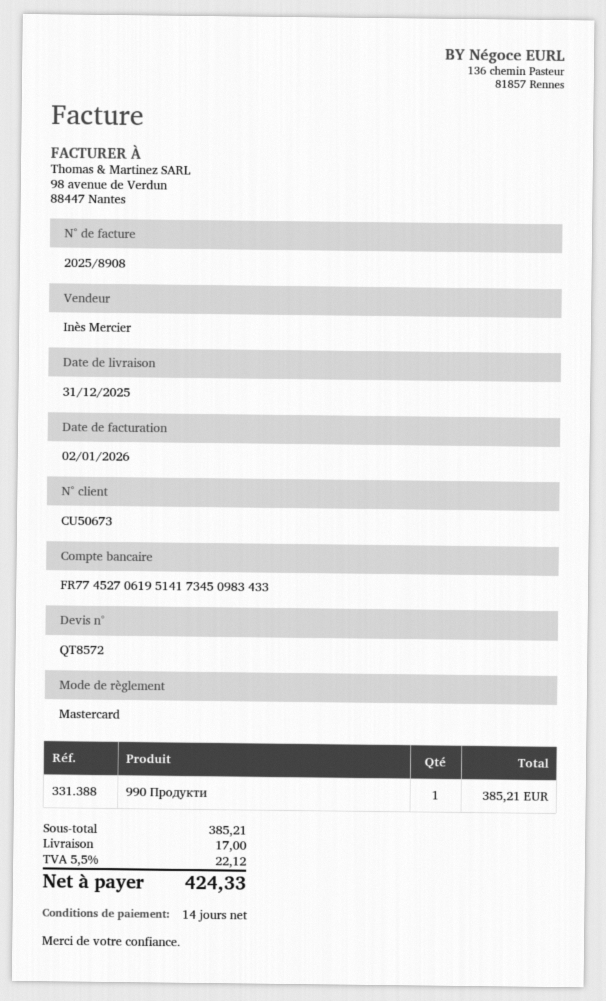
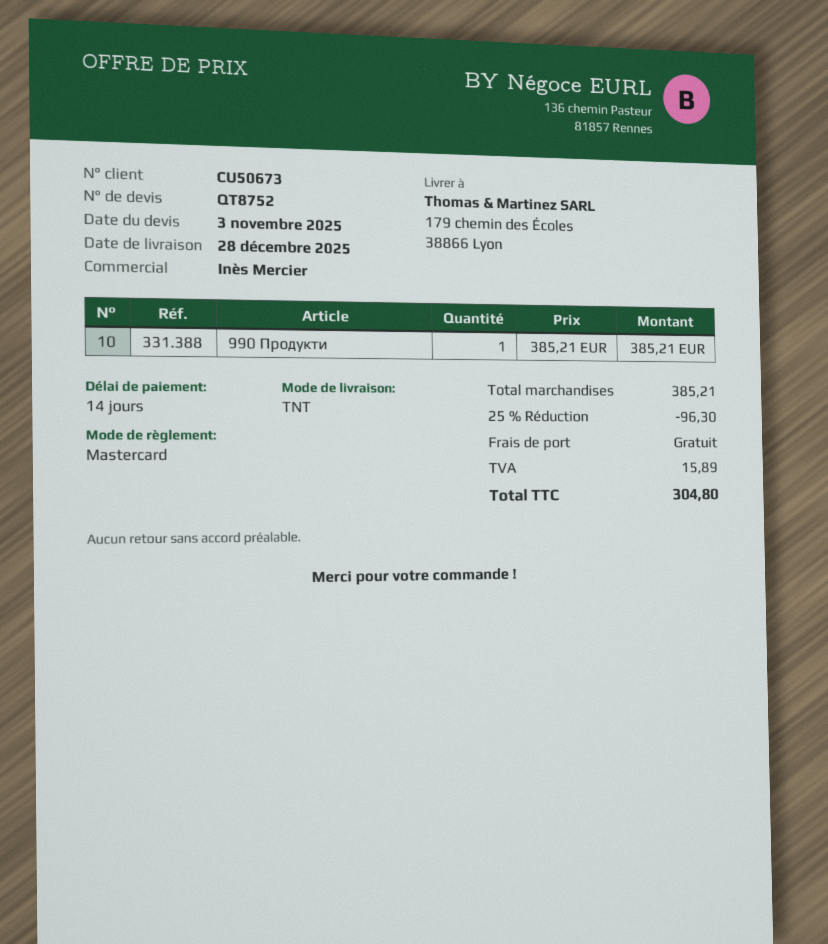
quote number: QT8572 -> QT8752
delivery date: 2025-12-31 -> 2025-12-28
discount: none -> 25% = 96.30
shipping: 17.00 -> 0.00
tax: 22.12 -> 15.89
total: 424.33 -> 304.80

